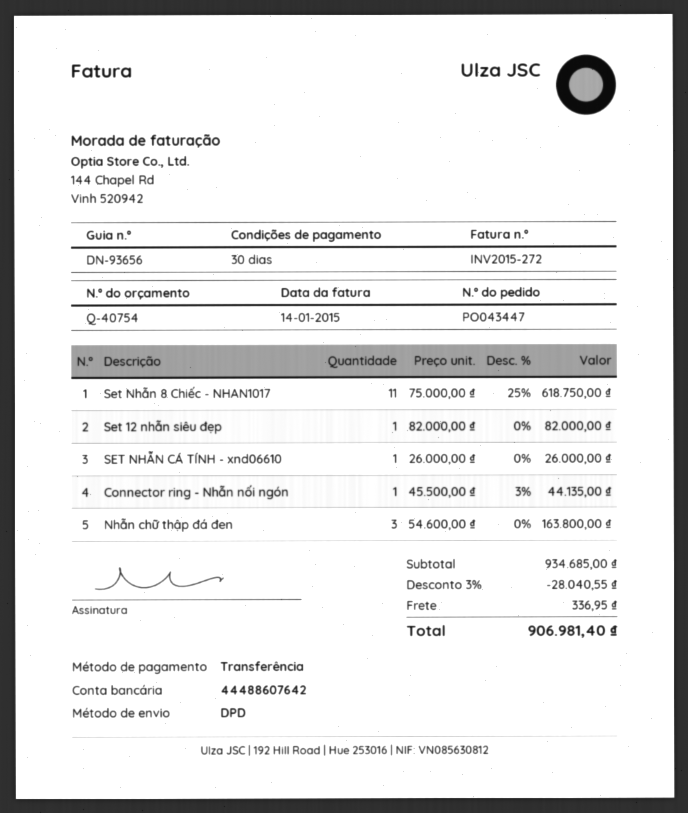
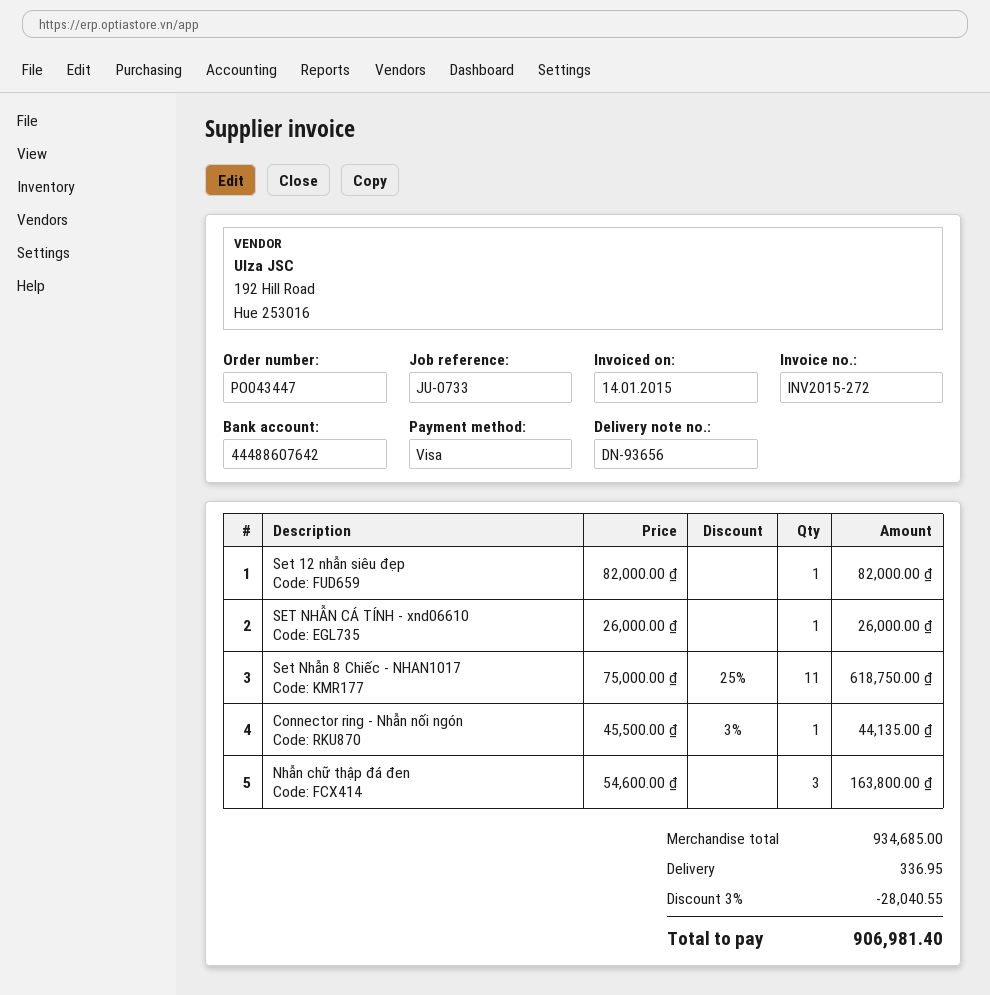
payment method: bank transfer -> Visa

